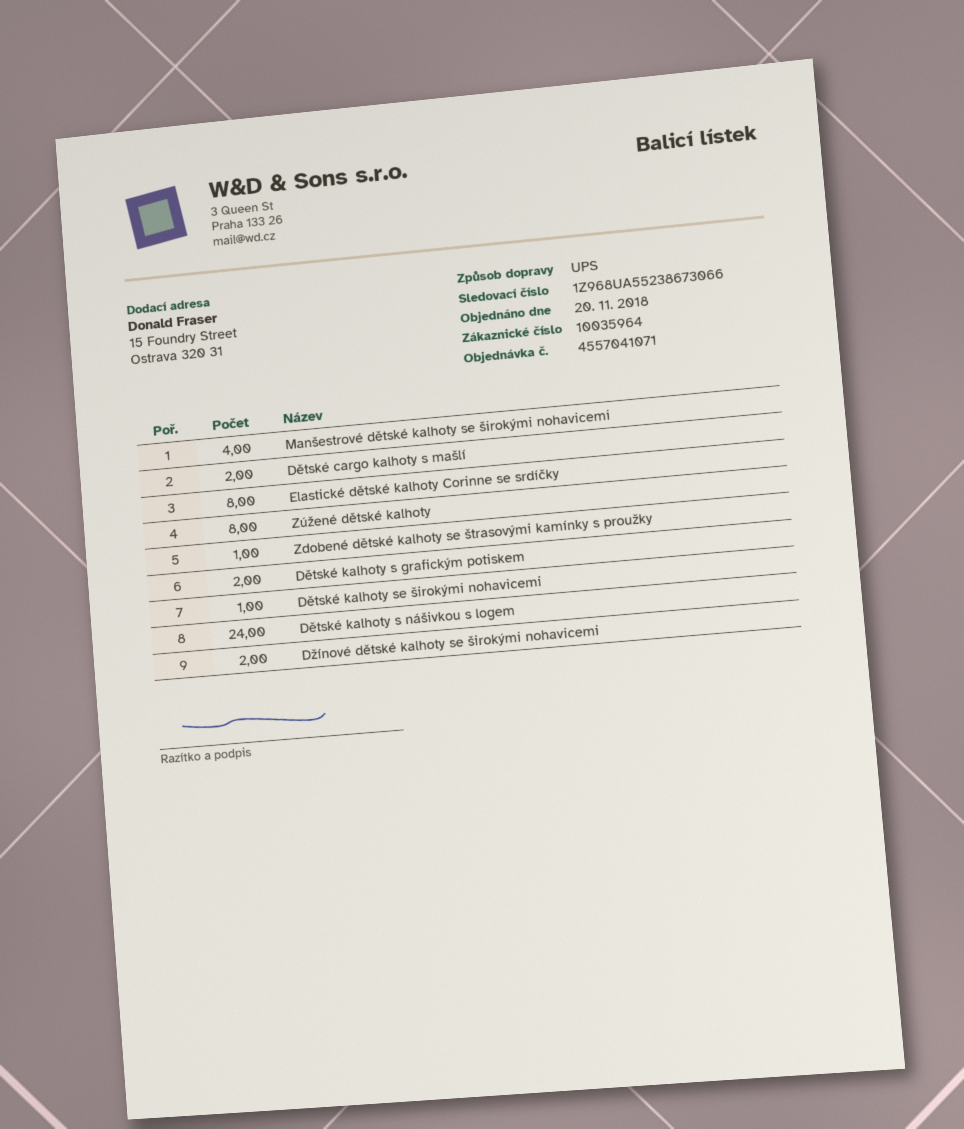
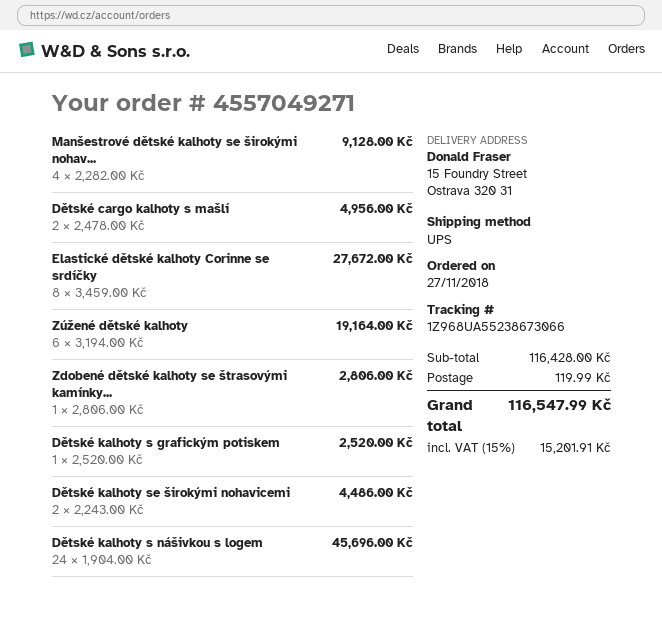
order number: 4557041071 -> 4557049271
order date: 2018-11-20 -> 2018-11-27
Zúžené dětské kalhoty: 8 -> 6
Dětské kalhoty s grafickým potiskem: 2 -> 1
Dětské kalhoty se širokými nohavicemi: 1 -> 2
Džínové dětské kalhoty se širokými nohavicemi: 2 -> none

